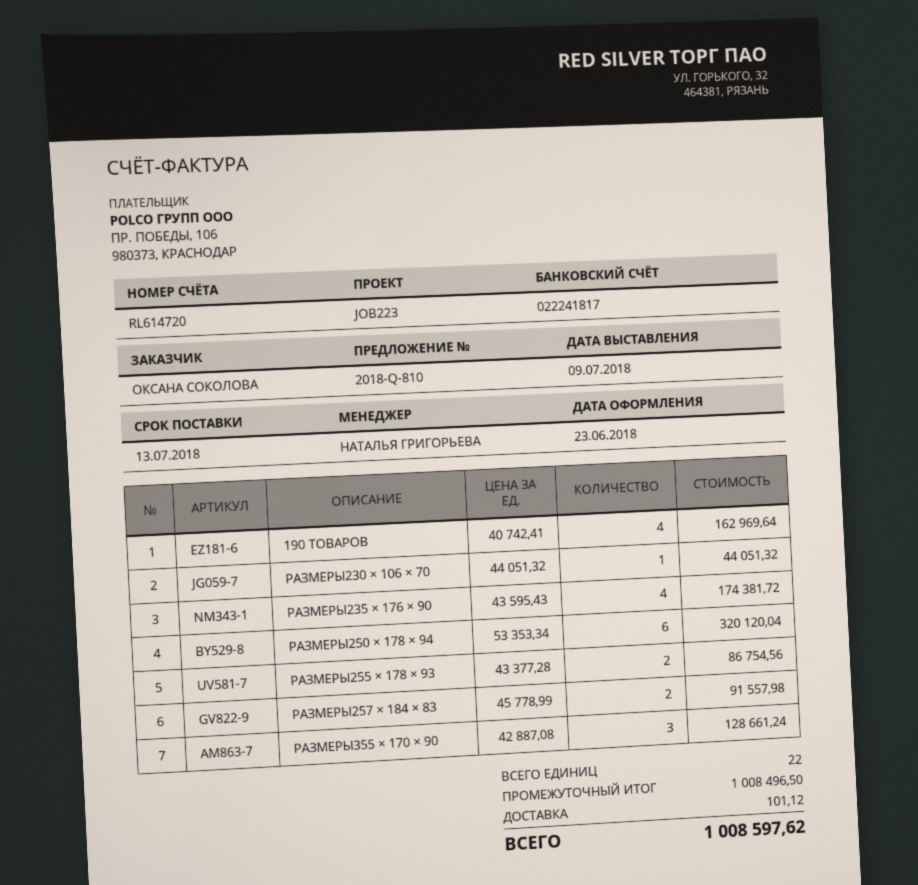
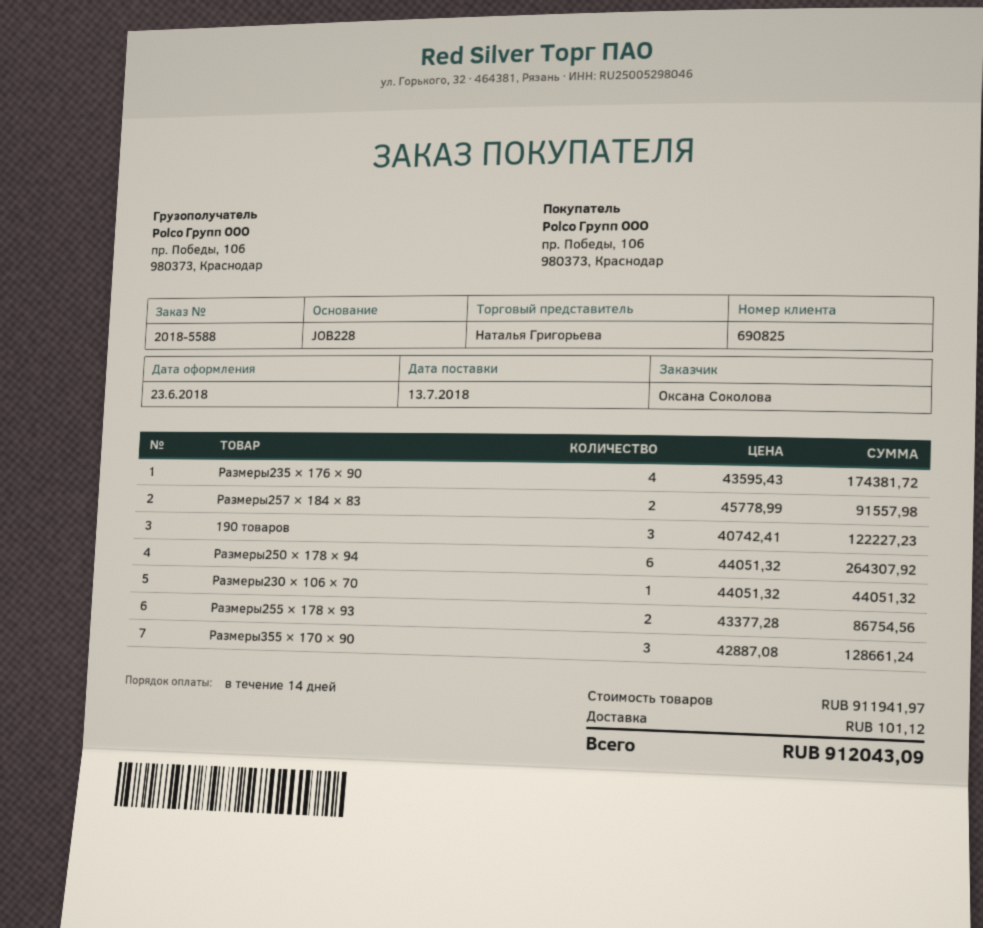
reference: JOB223 -> JOB228
190 ТОВАРОВ: 4 x 40742.41 = 162969.64 -> 3 x 40742.41 = 122227.23
РАЗМЕРЫ250 × 178 × 94: 6 x 53353.34 = 320120.04 -> 6 x 44051.32 = 264307.92
subtotal: 1008496.50 -> 911941.97
total: 1008597.62 -> 912043.09

